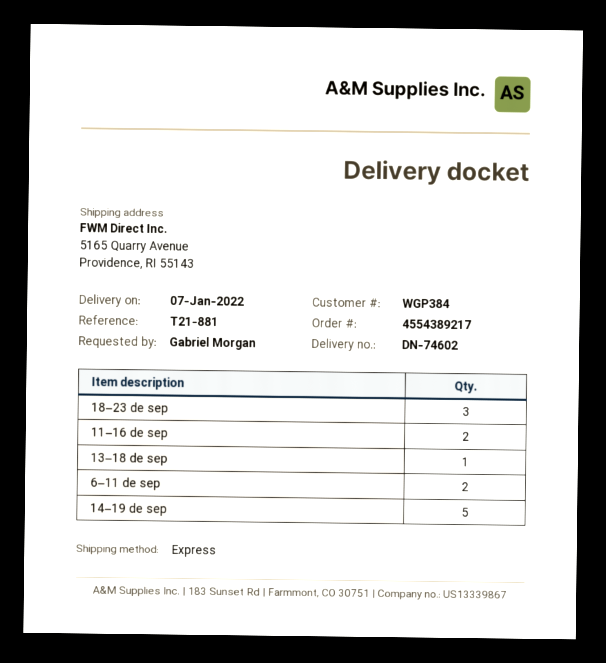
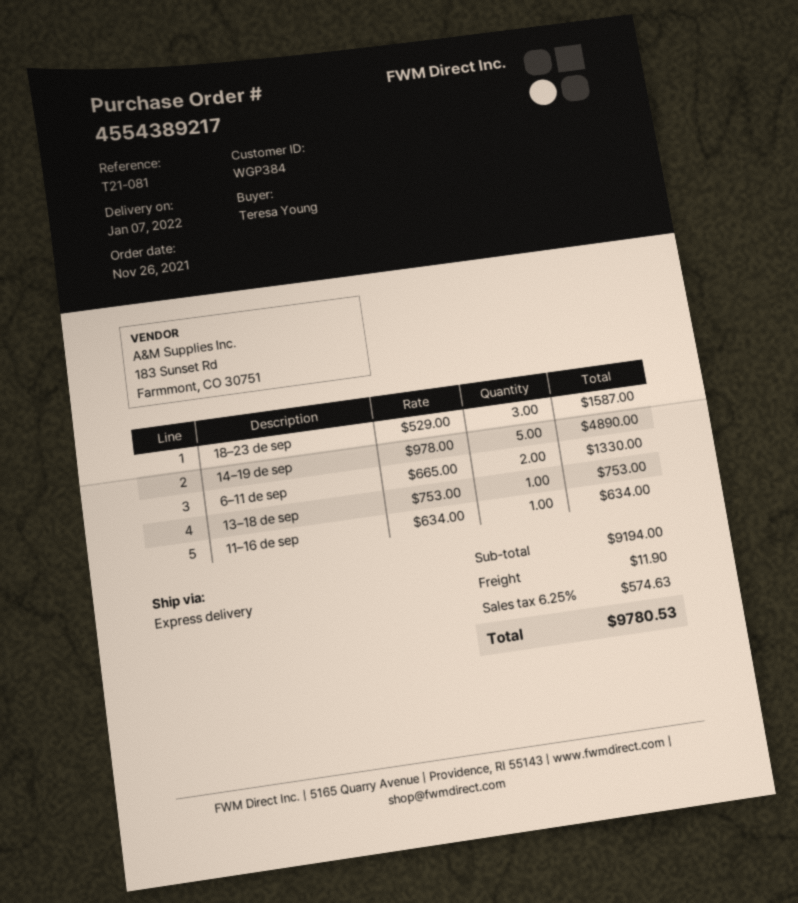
reference: T21-881 -> T21-081
ordered by: Gabriel Morgan -> Teresa Young
11–16 de sep: 2 -> 1

